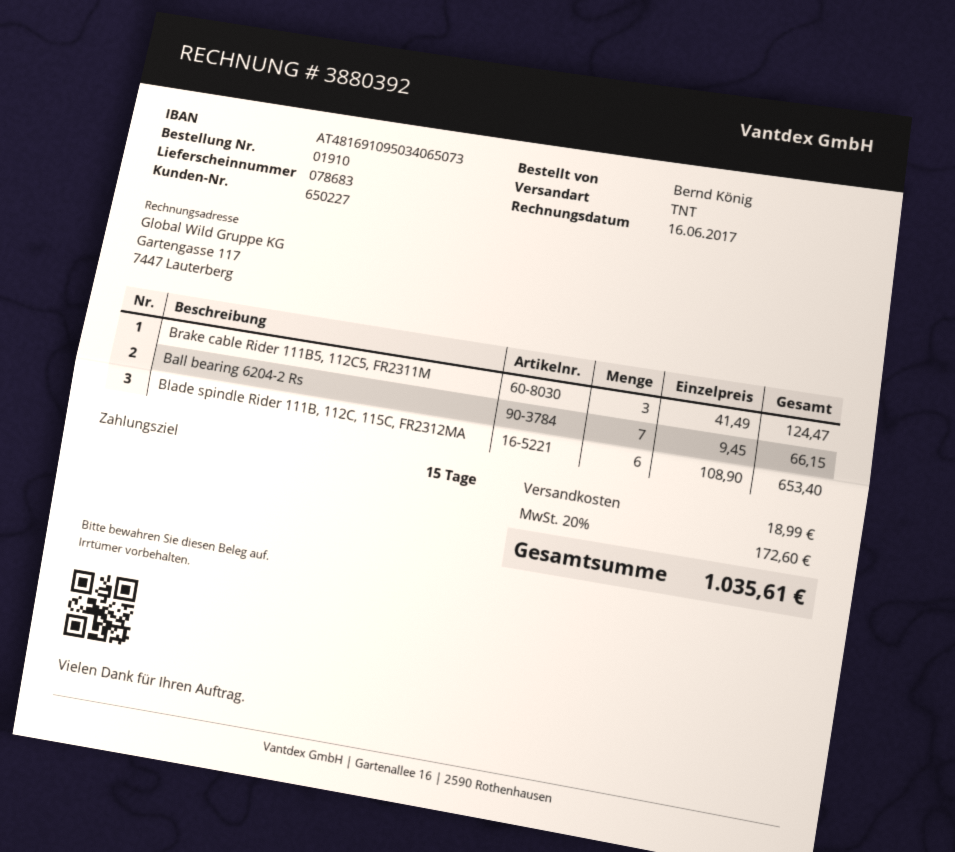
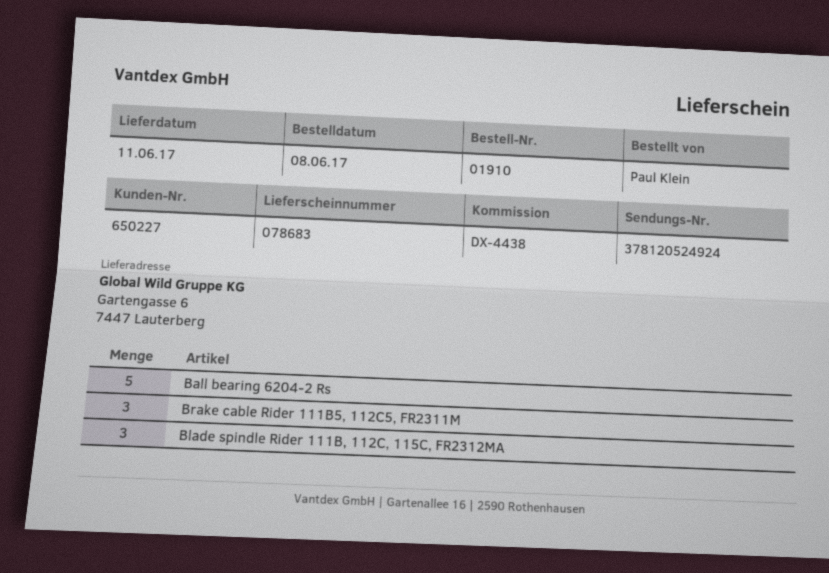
ordered by: Bernd König -> Paul Klein
Ball bearing 6204-2 Rs: 7 -> 5
Blade spindle Rider 111B, 112C, 115C, FR2312MA: 6 -> 3

